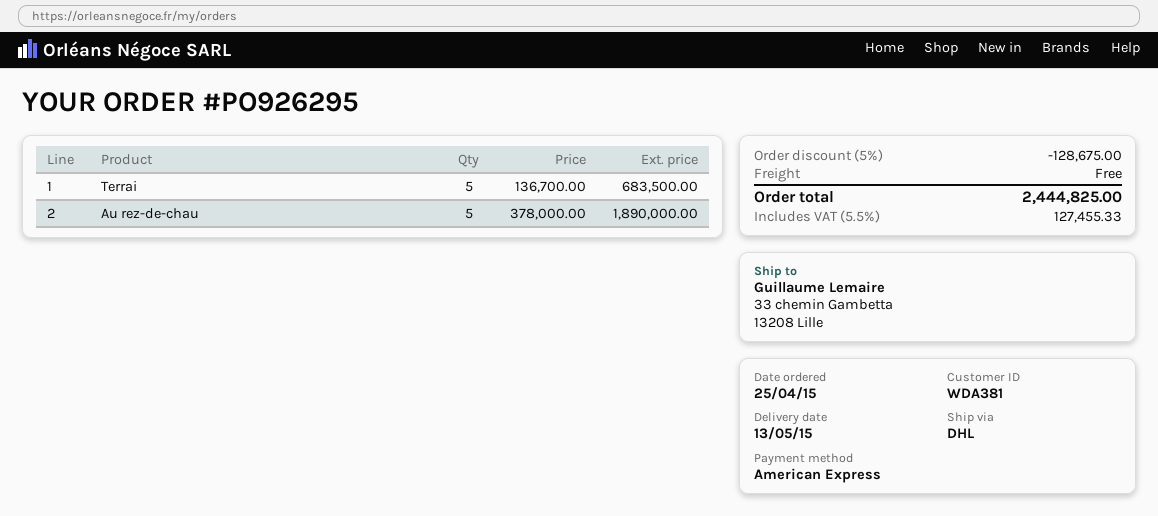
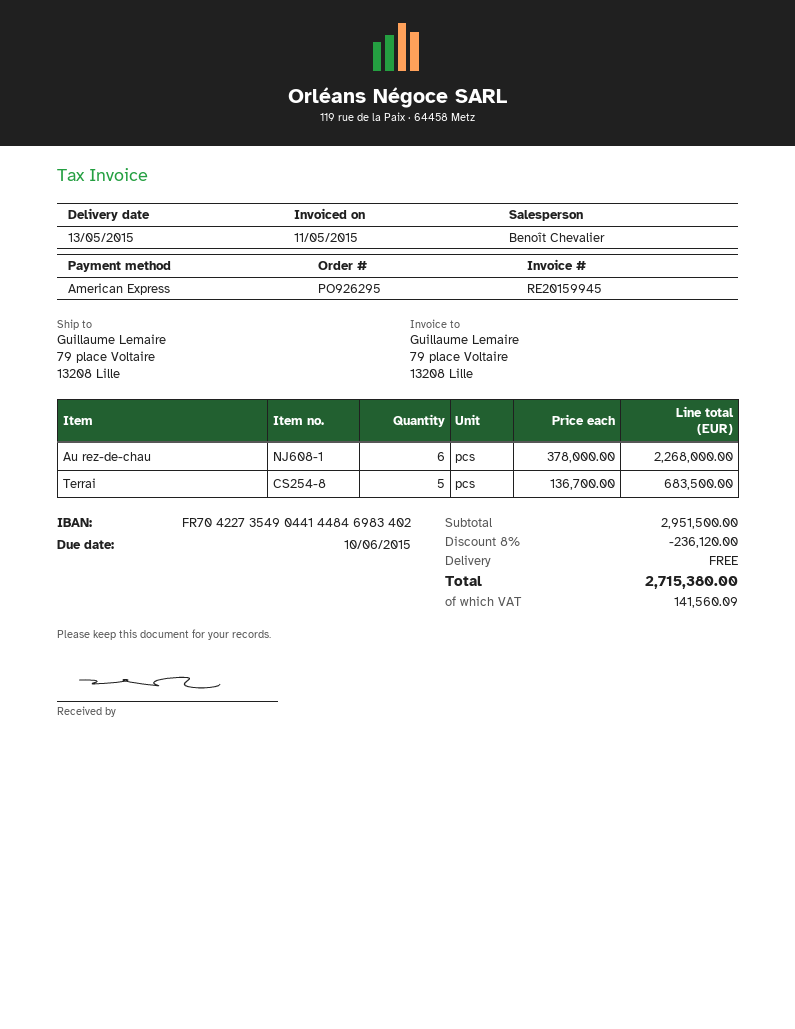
ship to: 33 chemin Gambetta, 13208 Lille -> 79 place Voltaire, 13208 Lille
Au rez-de-chau: 5 x 378000.00 = 1890000.00 -> 6 x 378000.00 = 2268000.00
discount: 5% = 128675.00 -> 8% = 236120.00
tax: 127455.33 -> 141560.09
total: 2444825.00 -> 2715380.00

